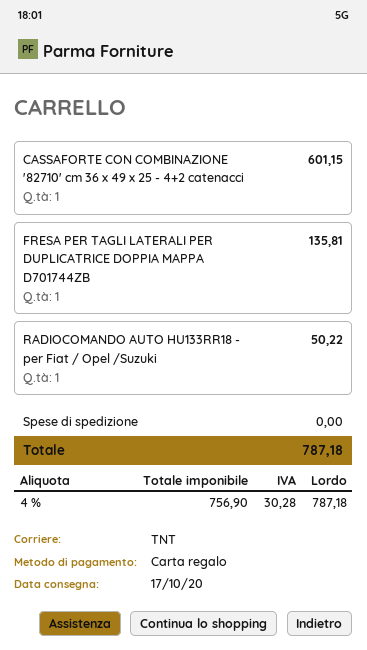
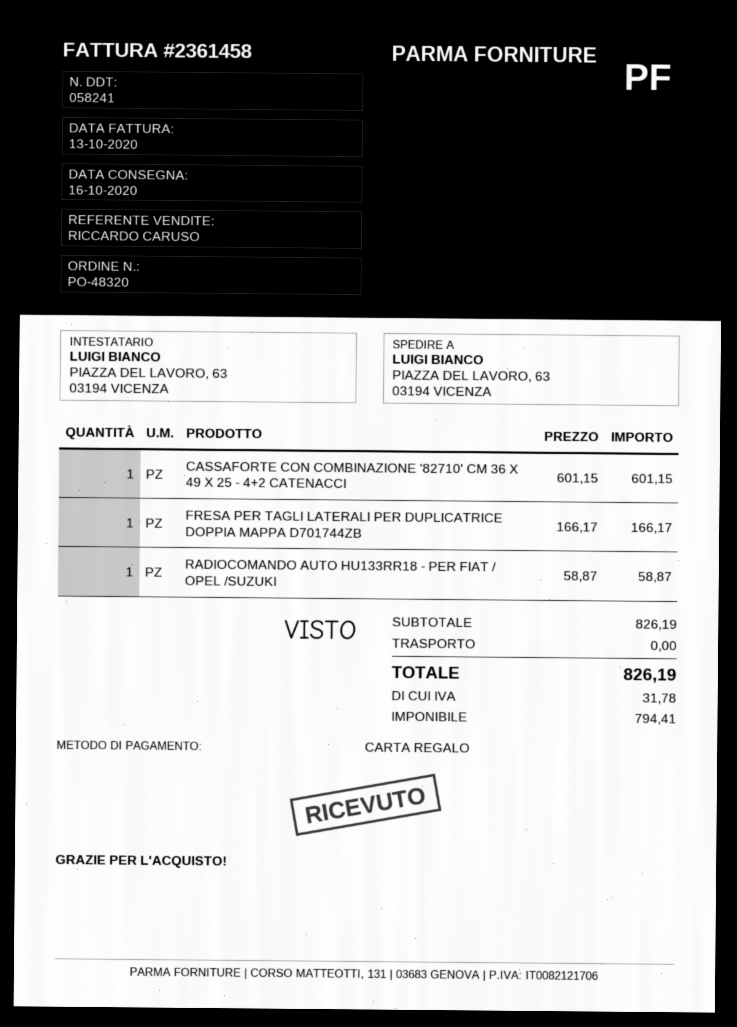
delivery date: 2020-10-17 -> 2020-10-16
FRESA PER TAGLI LATERALI PER DUPLICATRICE DOPPIA MAPPA D701744ZB: 1 for 135.81 -> 1 for 166.17
RADIOCOMANDO AUTO HU133RR18 - per Fiat / Opel /Suzuki: 1 for 50.22 -> 1 for 58.87
net: 756.90 -> 794.41
tax: 30.28 -> 31.78
total: 787.18 -> 826.19

